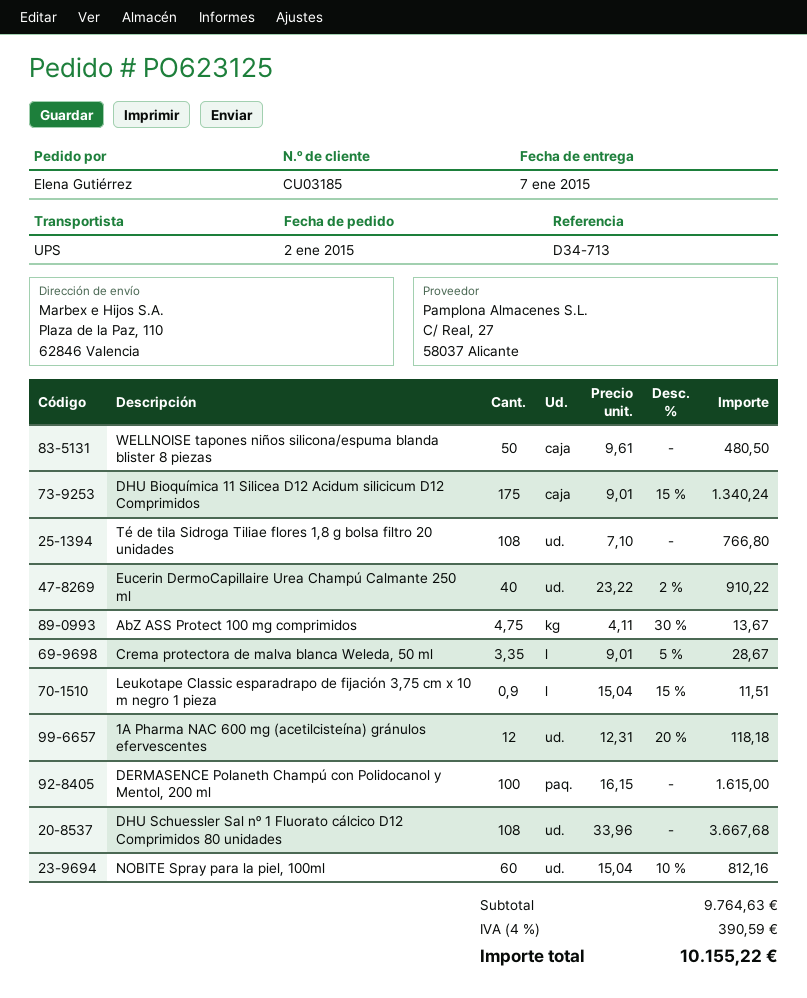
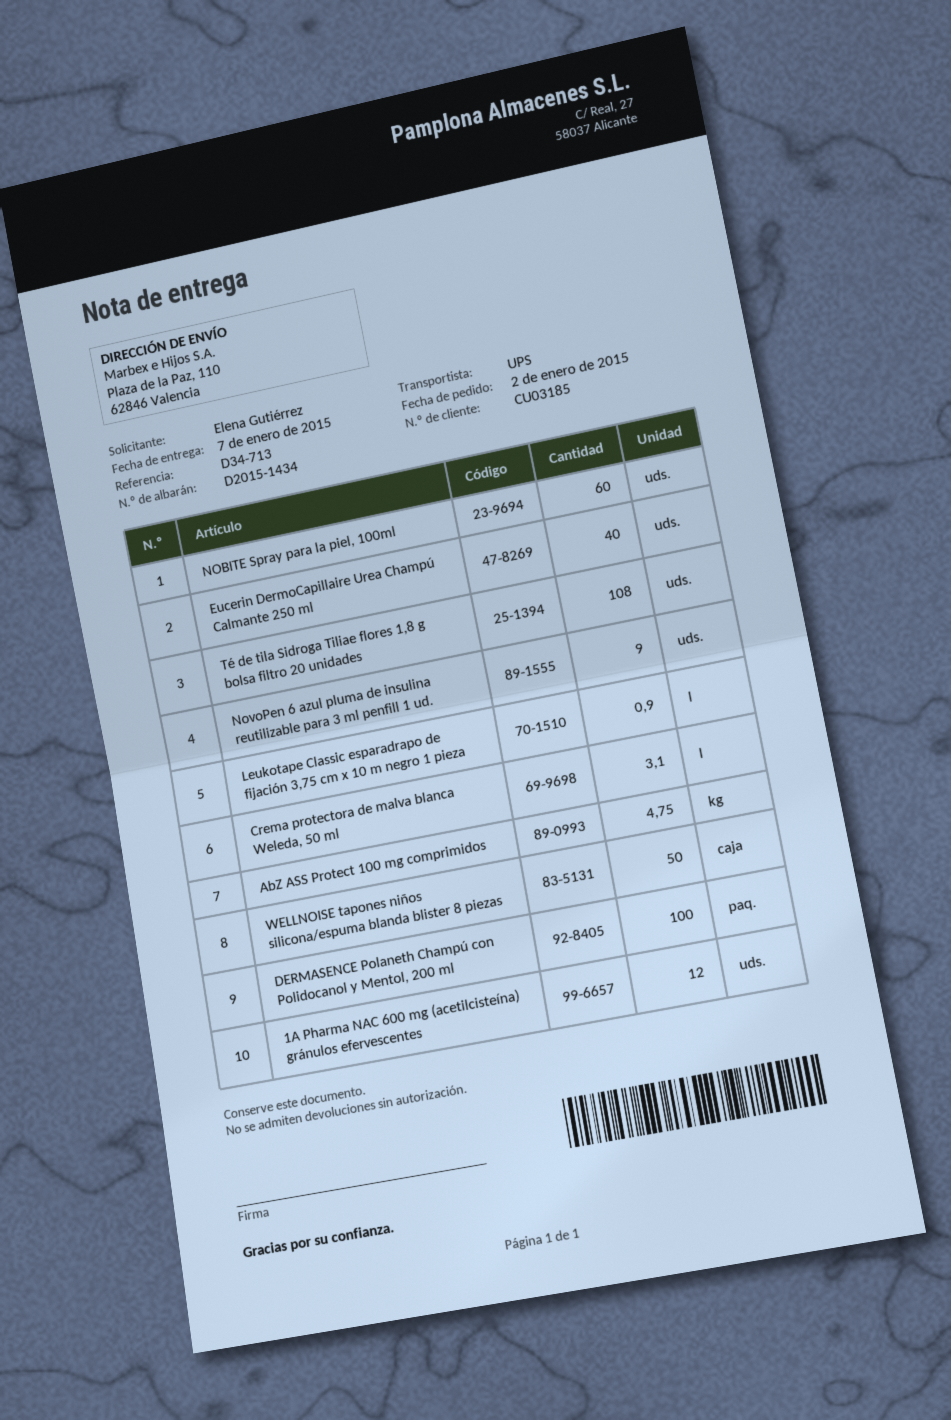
DHU Bioquímica 11 Silicea D12 Acidum silicicum D12 Comprimidos: 175 -> none
Crema protectora de malva blanca Weleda, 50 ml: 3.35 -> 3.1
DHU Schuessler Sal nº 1 Fluorato cálcico D12 Comprimidos 80 unidades: 108 -> none
NovoPen 6 azul pluma de insulina reutilizable para 3 ml penfill 1 ud.: none -> 9

